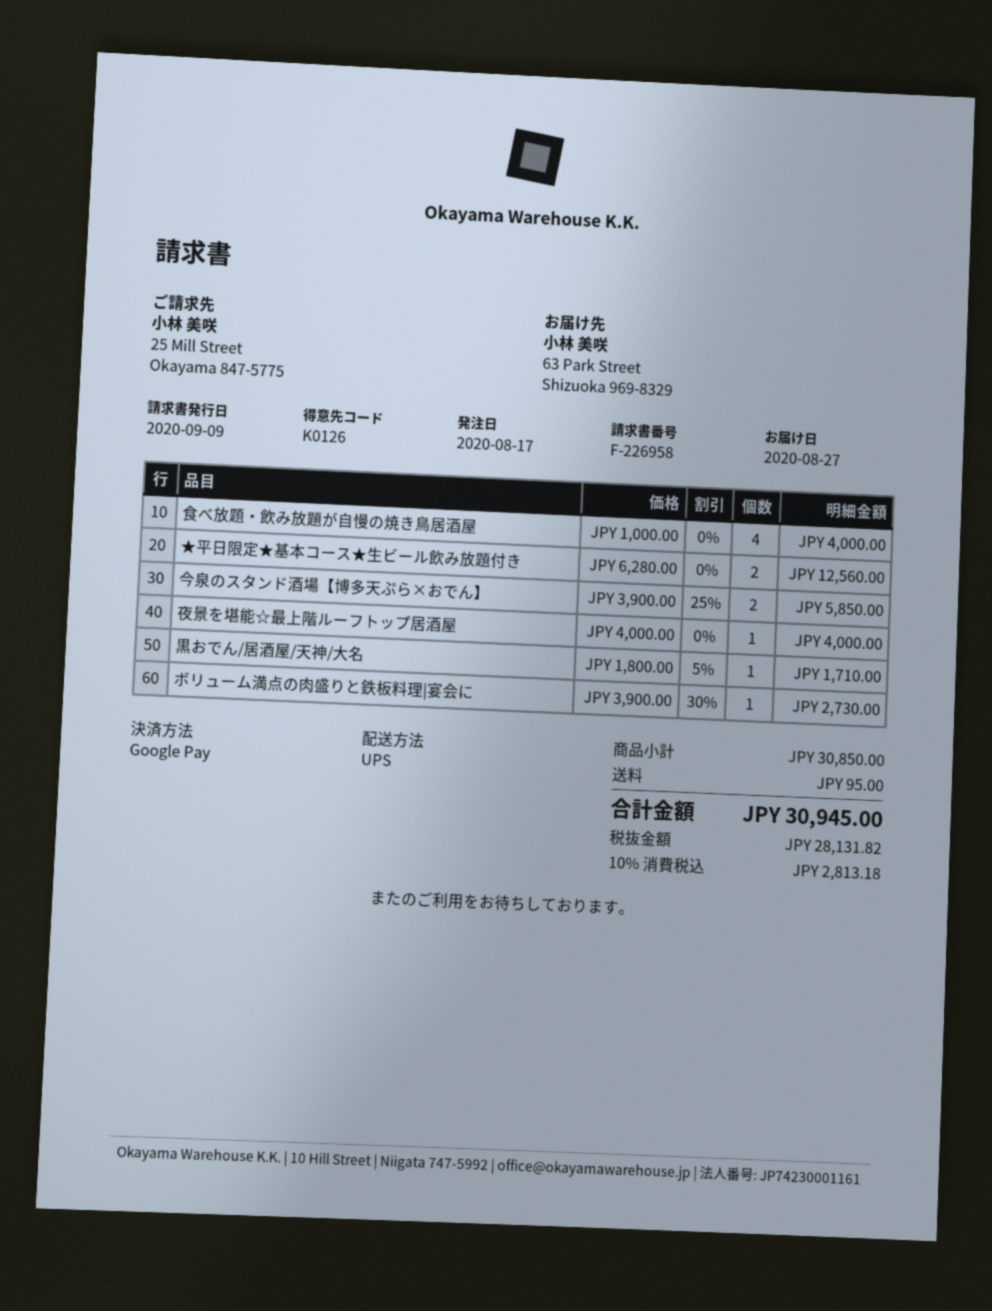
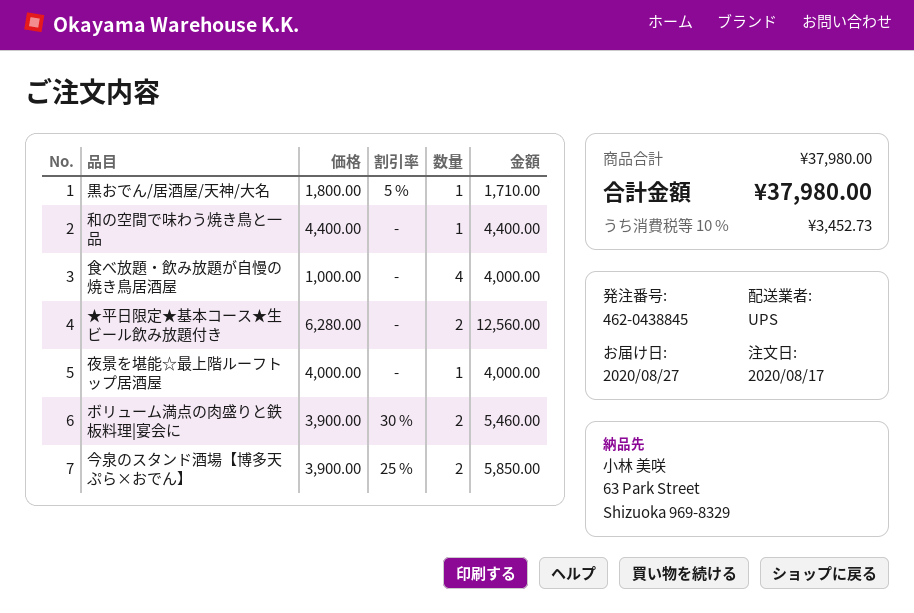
ボリューム満点の肉盛りと鉄板料理|宴会に: 1 x 3900.00 - 30% = 2730.00 -> 2 x 3900.00 - 30% = 5460.00
和の空間で味わう焼き鳥と一品: none -> 1 x 4400.00 = 4400.00
subtotal: 30850.00 -> 37980.00
shipping: 95.00 -> none
tax: 10% = 2813.18 -> 10% = 3452.73
total: 30945.00 -> 37980.00

